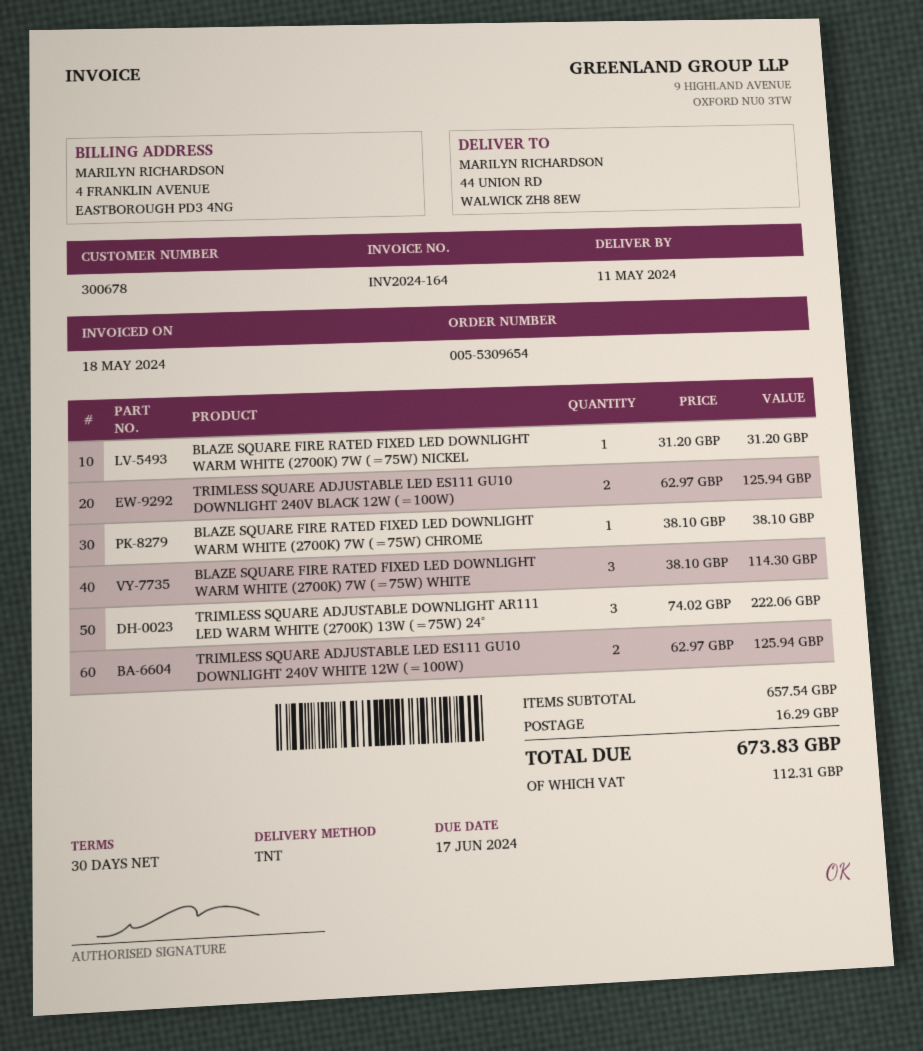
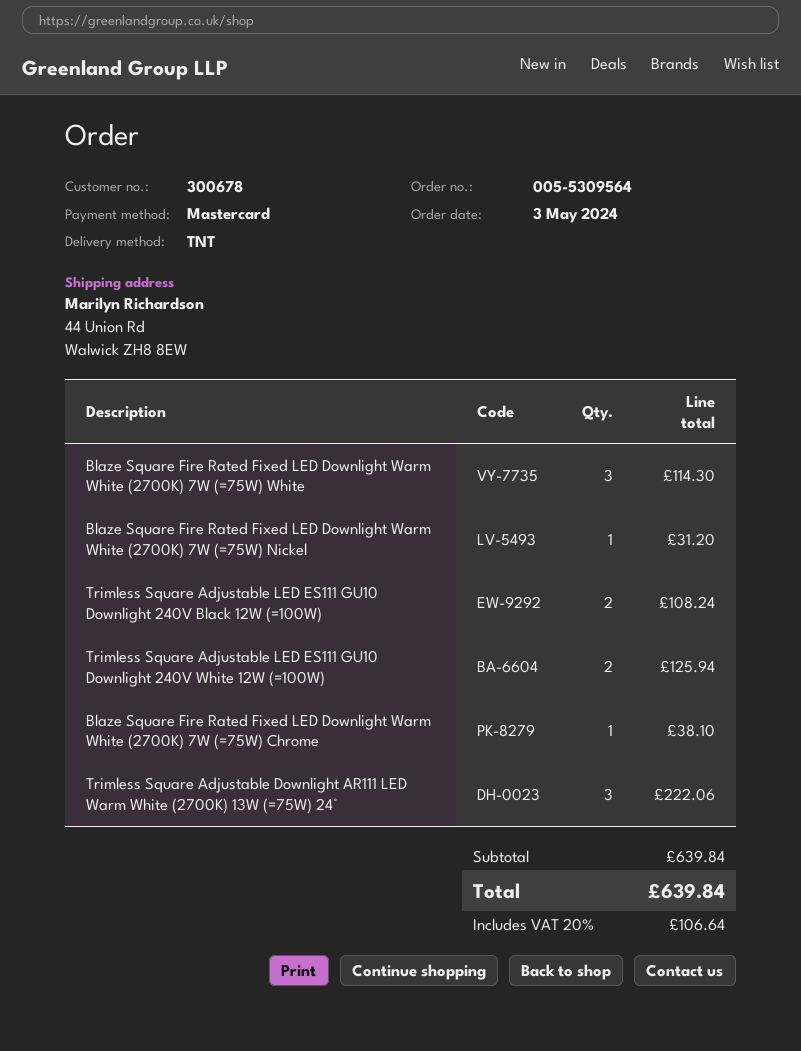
order number: 005-5309654 -> 005-5309564
TRIMLESS SQUARE ADJUSTABLE LED ES111 GU10 DOWNLIGHT 240V BLACK 12W (=100W): 2 for 125.94 -> 2 for 108.24
subtotal: 657.54 -> 639.84
shipping: 16.29 -> none
tax: 112.31 -> 106.64
total: 673.83 -> 639.84

